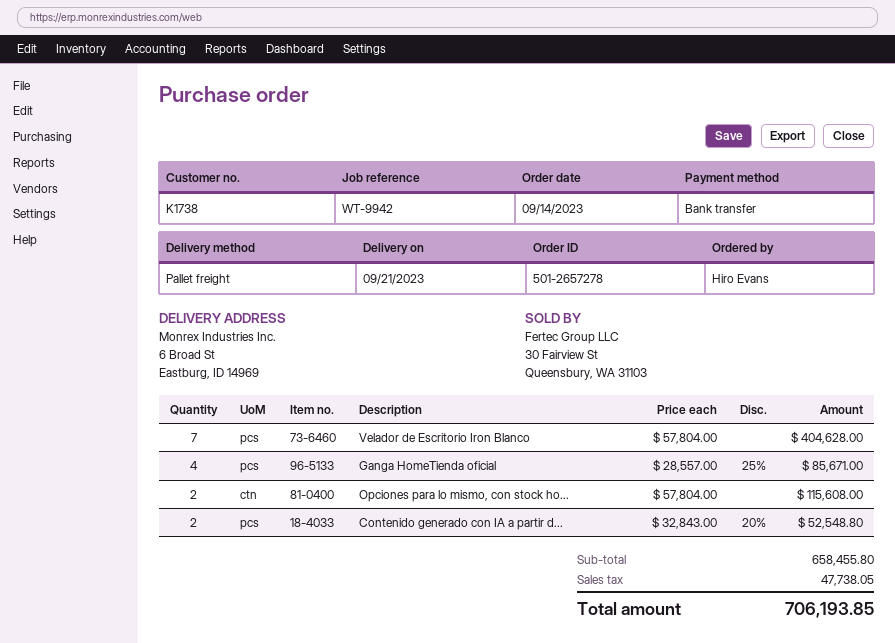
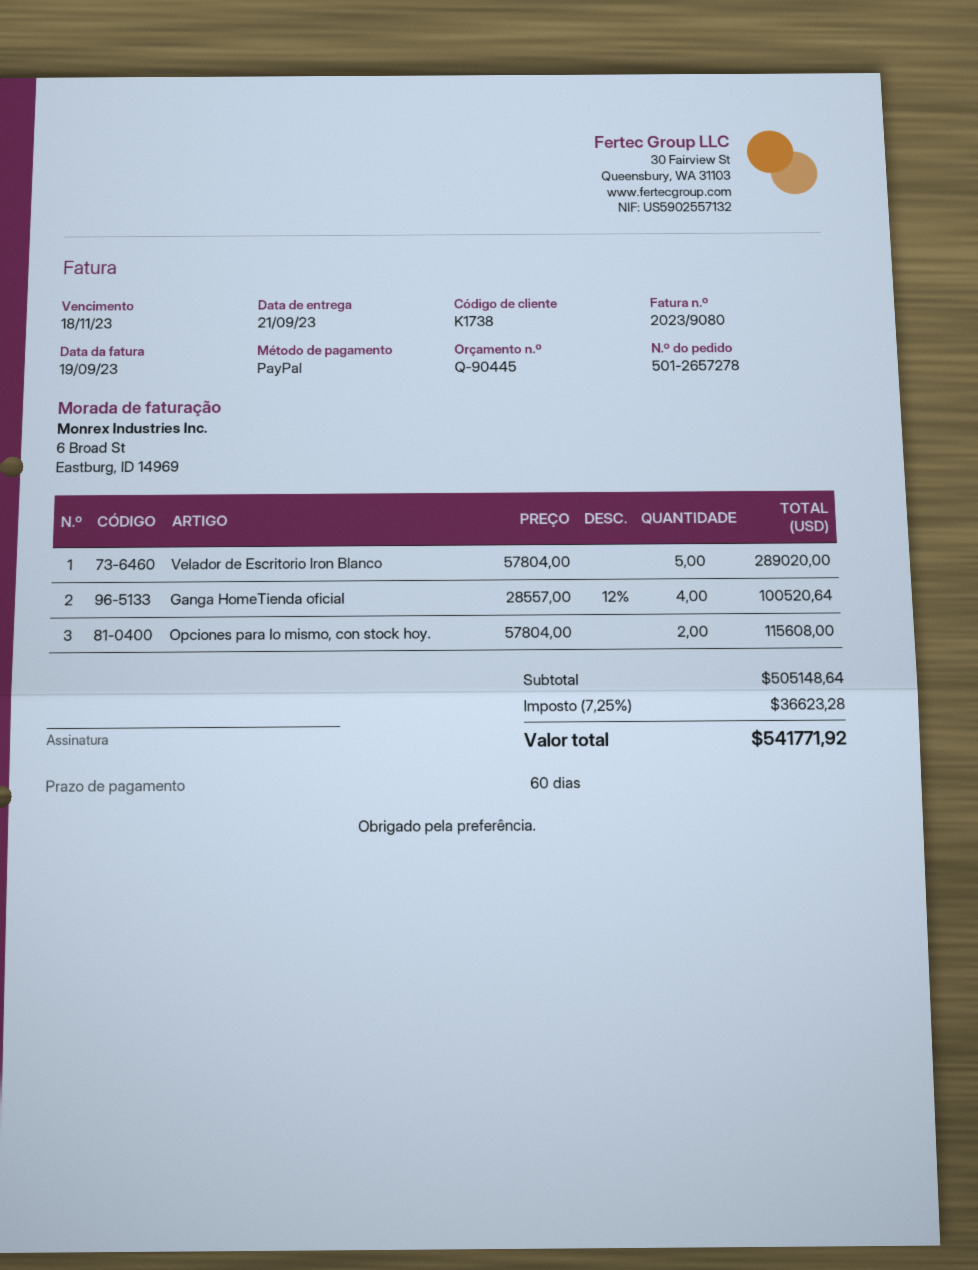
payment method: bank transfer -> PayPal
Velador de Escritorio Iron Blanco: 7 x 57804.00 = 404628.00 -> 5 x 57804.00 = 289020.00
Ganga HomeTienda oficial: 4 x 28557.00 - 25% = 85671.00 -> 4 x 28557.00 - 12% = 100520.64
Contenido generado con IA a partir d...: 2 x 32843.00 - 20% = 52548.80 -> none
subtotal: 658455.80 -> 505148.64
tax: 47738.05 -> 36623.28
total: 706193.85 -> 541771.92

